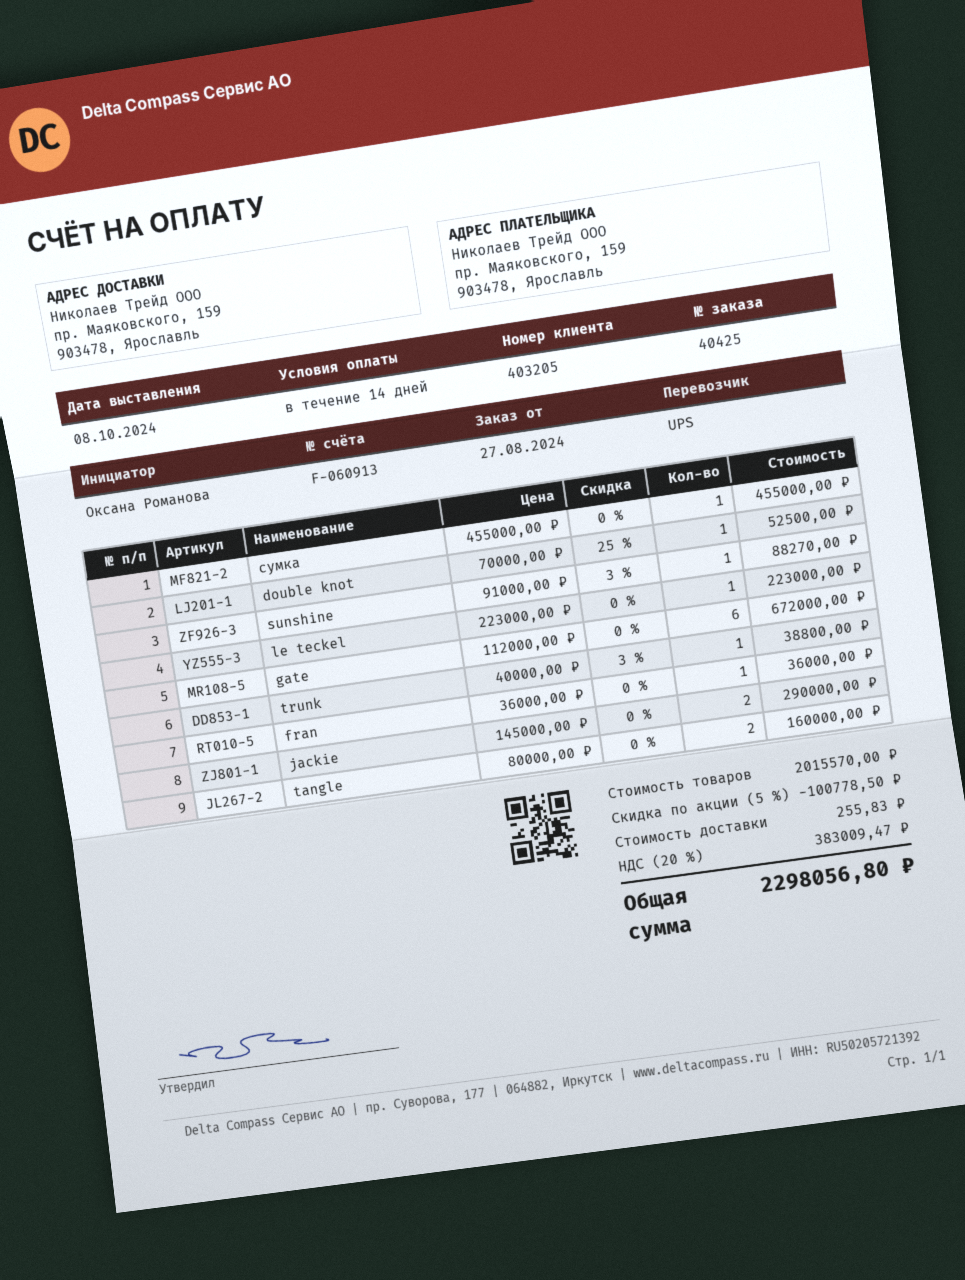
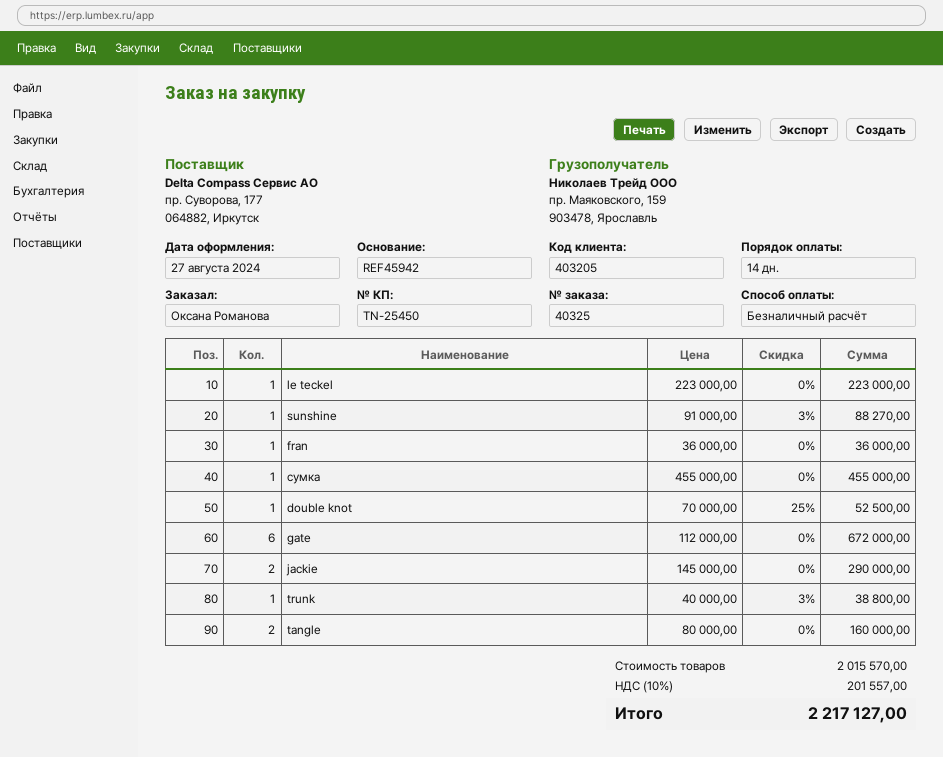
order number: 40425 -> 40325
discount: 5% = 100778.50 -> none
shipping: 255.83 -> none
tax: 20% = 383009.47 -> 10% = 201557.00
total: 2298056.80 -> 2217127.00

